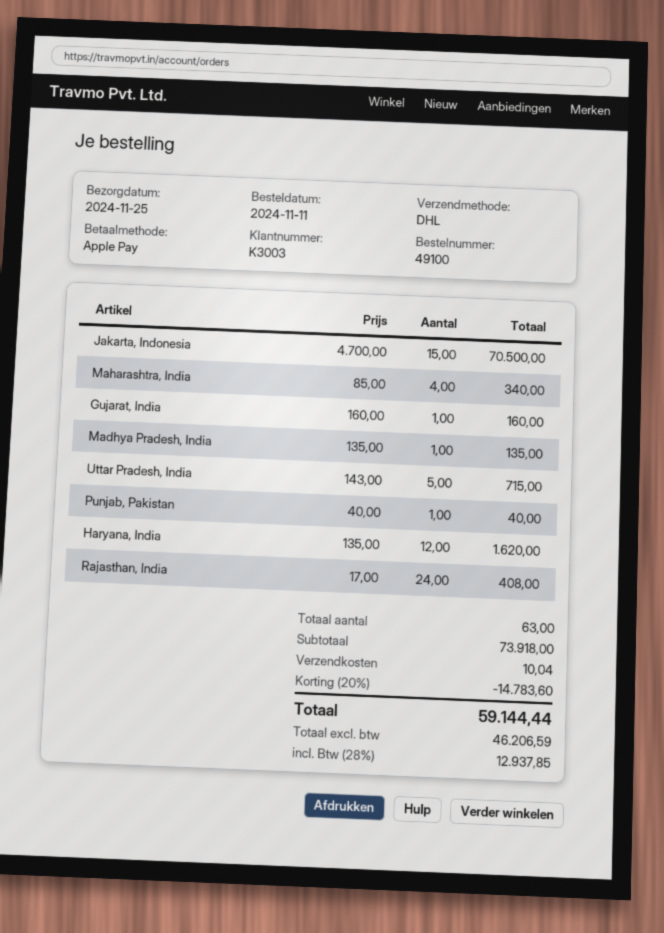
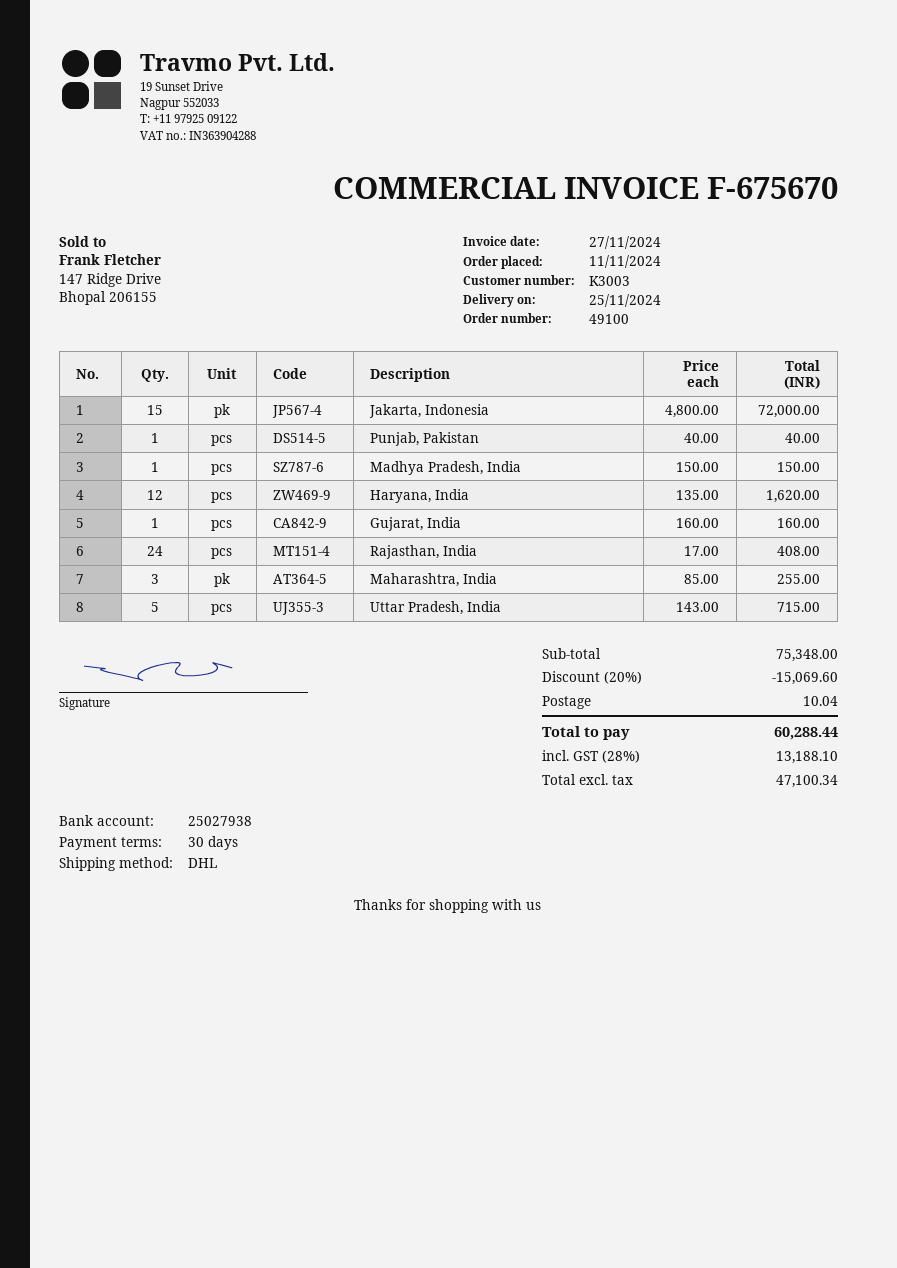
Jakarta, Indonesia: 15 x 4700.00 = 70500.00 -> 15 x 4800.00 = 72000.00
Maharashtra, India: 4 x 85.00 = 340.00 -> 3 x 85.00 = 255.00
Madhya Pradesh, India: 1 x 135.00 = 135.00 -> 1 x 150.00 = 150.00
subtotal: 73918.00 -> 75348.00
discount: 20% = 14783.60 -> 20% = 15069.60
net: 46206.59 -> 47100.34
tax: 28% = 12937.85 -> 28% = 13188.10
total: 59144.44 -> 60288.44

